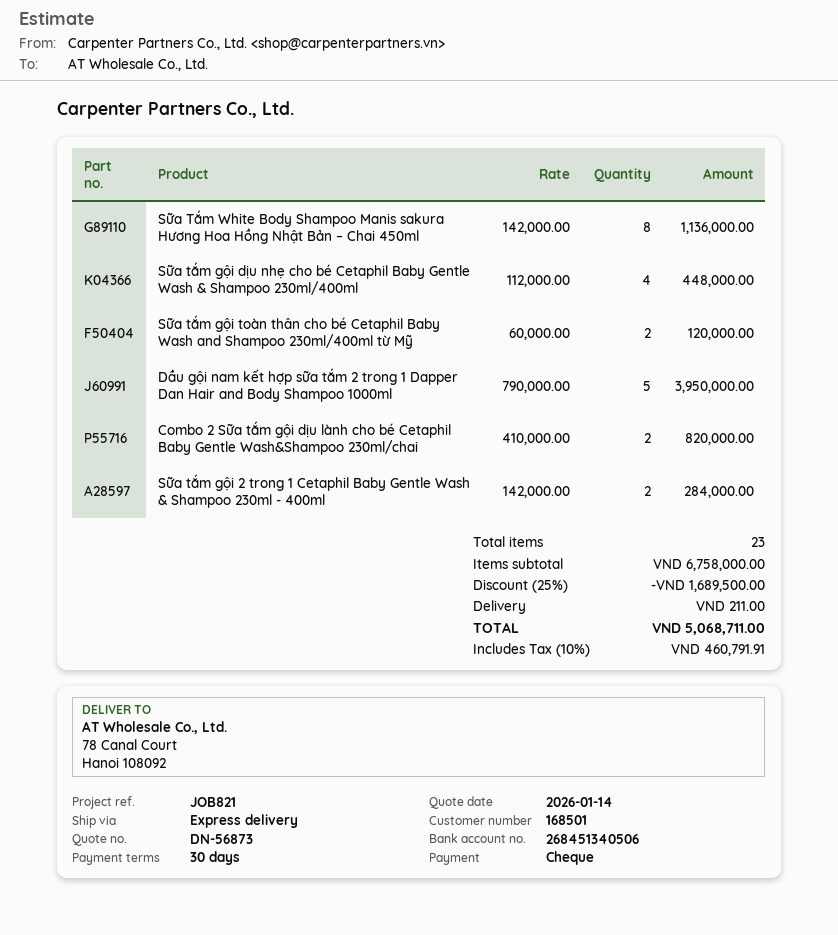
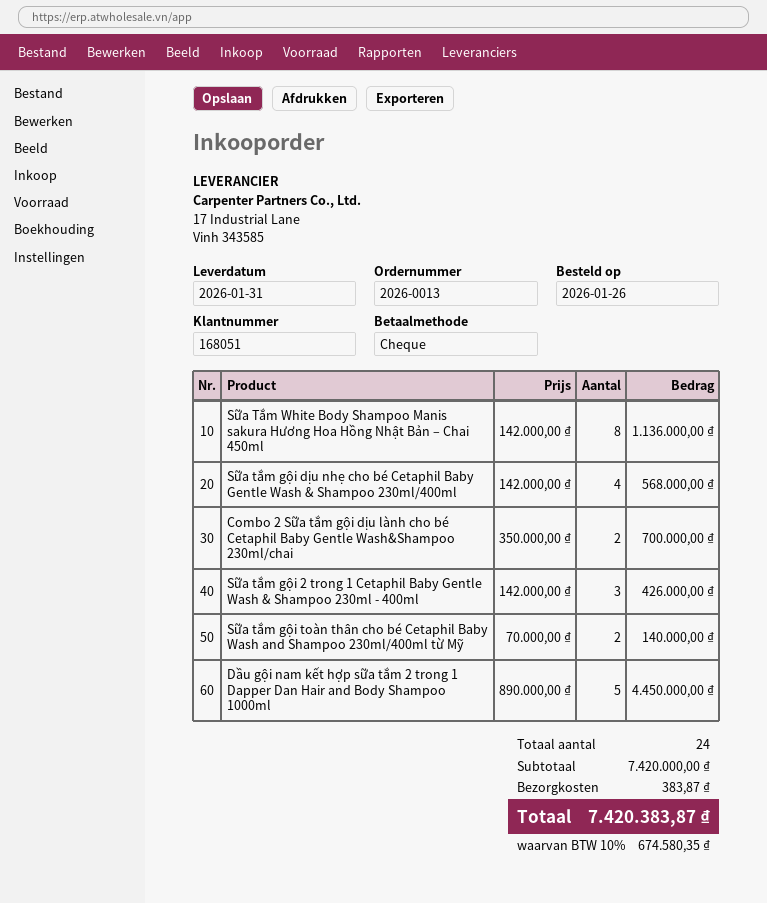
customer number: 168501 -> 168051
Sữa tắm gội dịu nhẹ cho bé Cetaphil Baby Gentle Wash & Shampoo 230ml/400ml: 4 x 112000.00 = 448000.00 -> 4 x 142000.00 = 568000.00
Sữa tắm gội toàn thân cho bé Cetaphil Baby Wash and Shampoo 230ml/400ml từ Mỹ: 2 x 60000.00 = 120000.00 -> 2 x 70000.00 = 140000.00
Dầu gội nam kết hợp sữa tắm 2 trong 1 Dapper Dan Hair and Body Shampoo 1000ml: 5 x 790000.00 = 3950000.00 -> 5 x 890000.00 = 4450000.00
Combo 2 Sữa tắm gội dịu lành cho bé Cetaphil Baby Gentle Wash&Shampoo 230ml/chai: 2 x 410000.00 = 820000.00 -> 2 x 350000.00 = 700000.00
Sữa tắm gội 2 trong 1 Cetaphil Baby Gentle Wash & Shampoo 230ml - 400ml: 2 x 142000.00 = 284000.00 -> 3 x 142000.00 = 426000.00
total quantity: 23 -> 24
subtotal: 6758000.00 -> 7420000.00
discount: 25% = 1689500.00 -> none
shipping: 211.00 -> 383.87
tax: 10% = 460791.91 -> 10% = 674580.35
total: 5068711.00 -> 7420383.87

